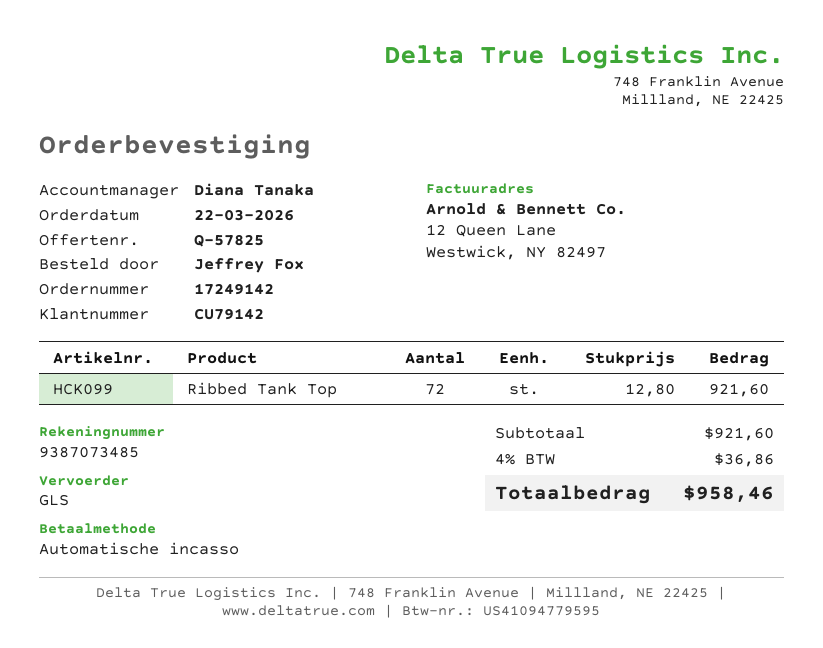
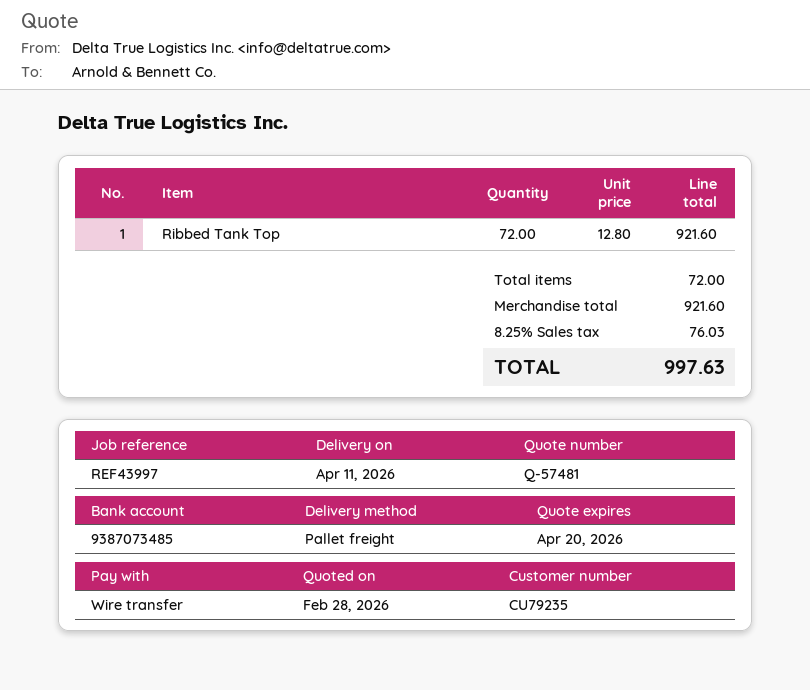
quote number: Q-57825 -> Q-57481
customer number: CU79142 -> CU79235
payment method: direct debit -> bank transfer
shipping method: GLS -> pallet freight
tax: 4% = 36.86 -> 8.25% = 76.03
total: 958.46 -> 997.63

